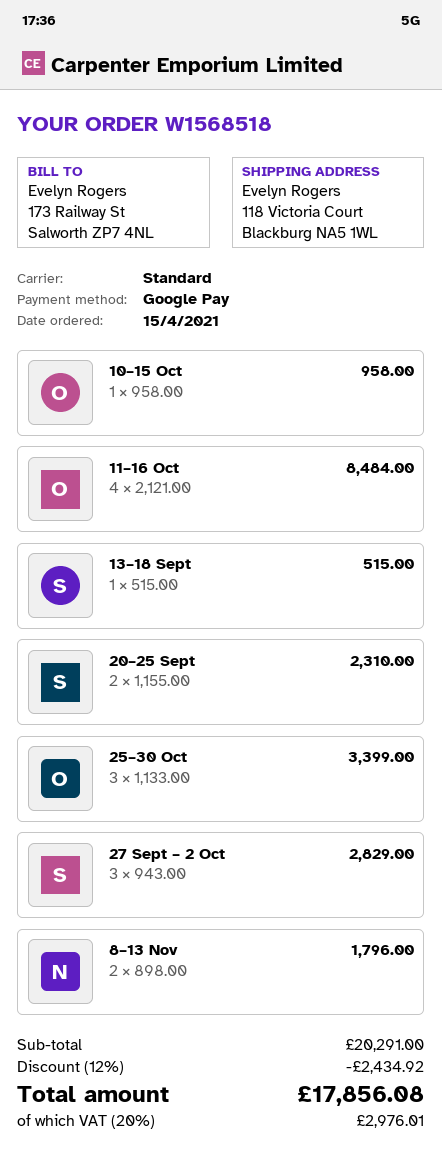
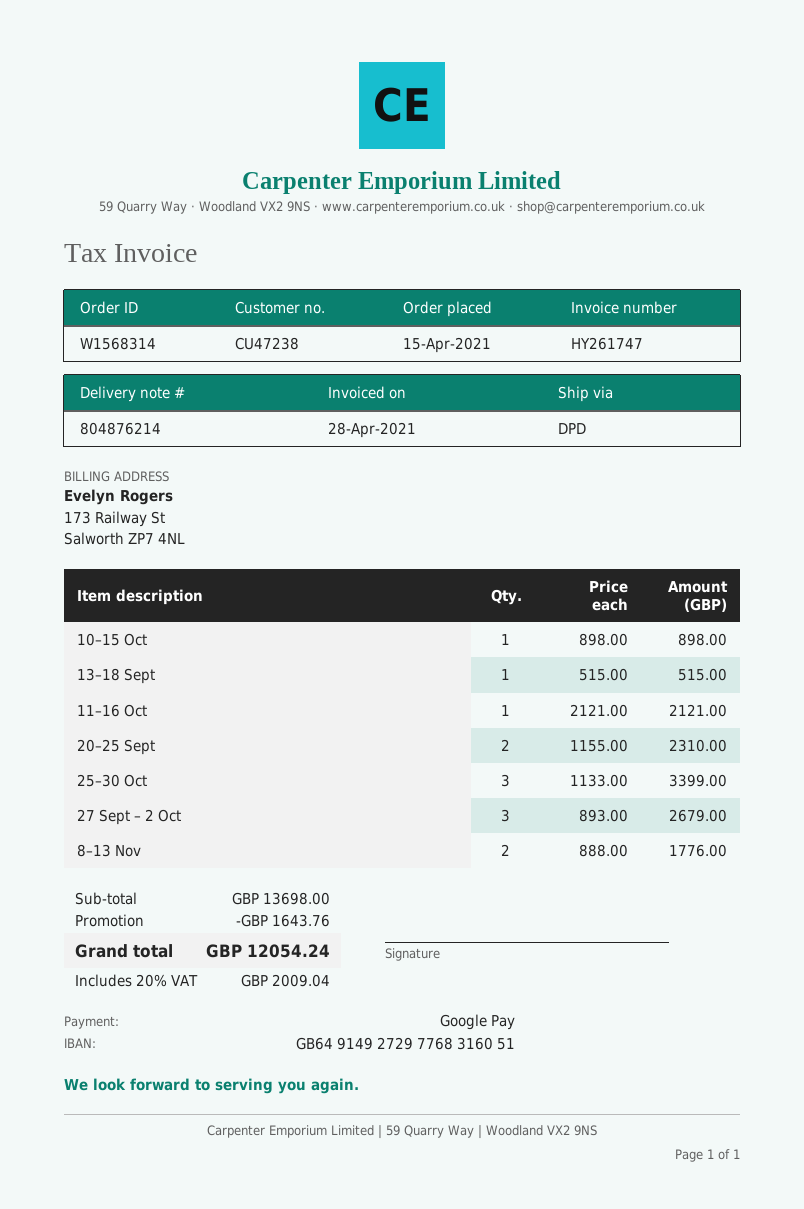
order number: W1568518 -> W1568314
shipping method: standard -> DPD
10–15 Oct: 1 x 958.00 = 958.00 -> 1 x 898.00 = 898.00
11–16 Oct: 4 x 2121.00 = 8484.00 -> 1 x 2121.00 = 2121.00
27 Sept – 2 Oct: 3 x 943.00 = 2829.00 -> 3 x 893.00 = 2679.00
8–13 Nov: 2 x 898.00 = 1796.00 -> 2 x 888.00 = 1776.00
subtotal: 20291.00 -> 13698.00
discount: 2434.92 -> 1643.76
tax: 20% = 2976.01 -> 20% = 2009.04
total: 17856.08 -> 12054.24

